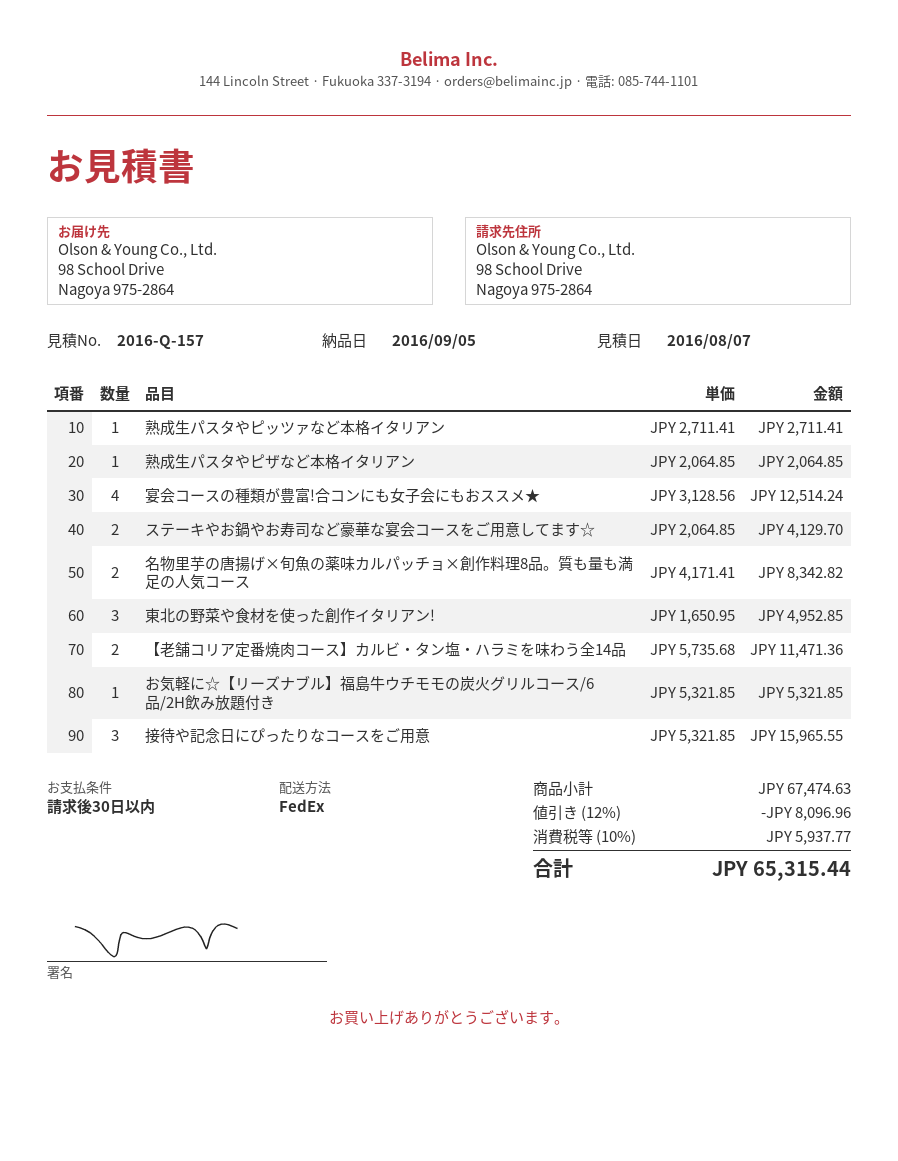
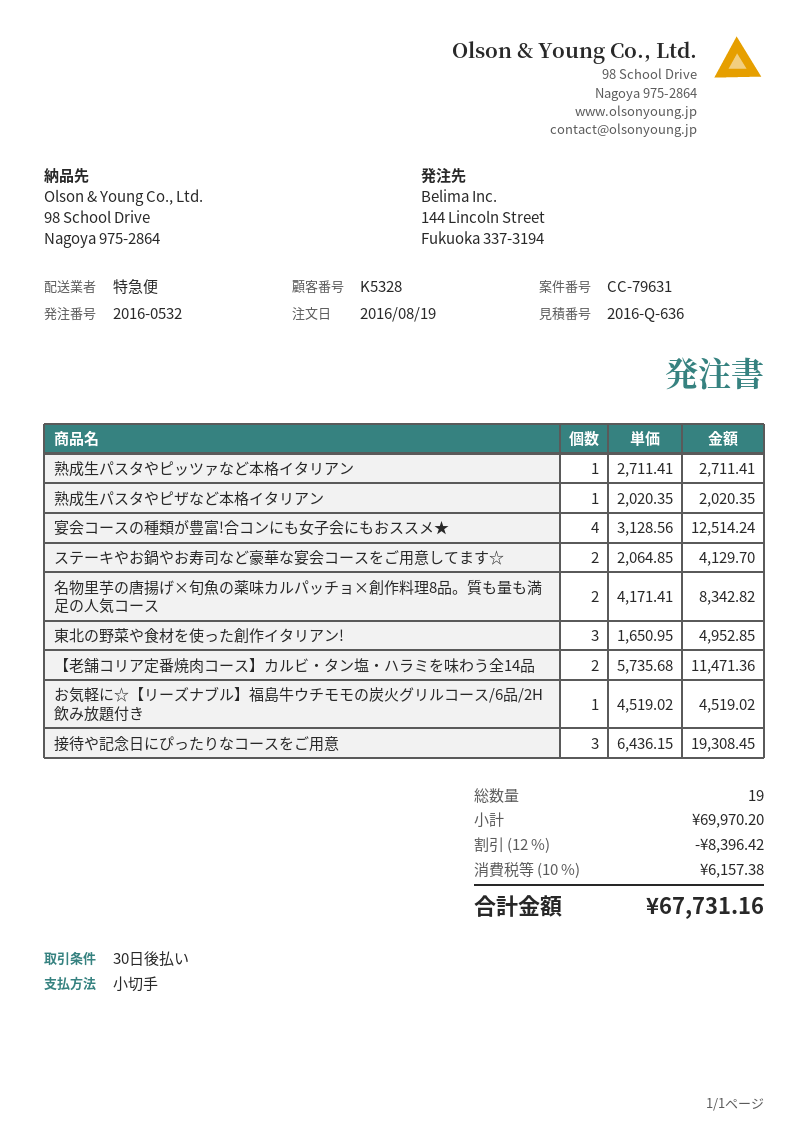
quote number: 2016-Q-157 -> 2016-Q-636
shipping method: FedEx -> express
熟成生パスタやピザなど本格イタリアン: 1 x 2064.85 = 2064.85 -> 1 x 2020.35 = 2020.35
お気軽に☆【リーズナブル】福島牛ウチモモの炭火グリルコース/6品/2H飲み放題付き: 1 x 5321.85 = 5321.85 -> 1 x 4519.02 = 4519.02
接待や記念日にぴったりなコースをご用意: 3 x 5321.85 = 15965.55 -> 3 x 6436.15 = 19308.45
subtotal: 67474.63 -> 69970.20
discount: 12% = 8096.96 -> 12% = 8396.42
tax: 10% = 5937.77 -> 10% = 6157.38
total: 65315.44 -> 67731.16

